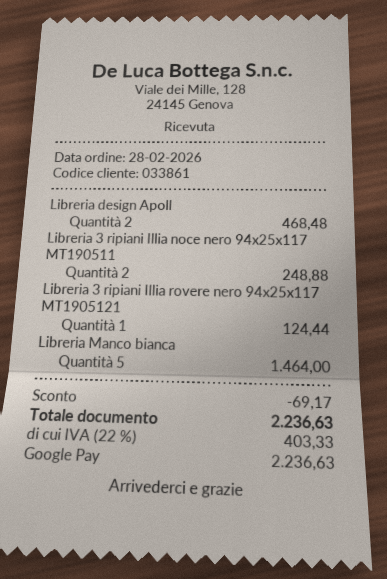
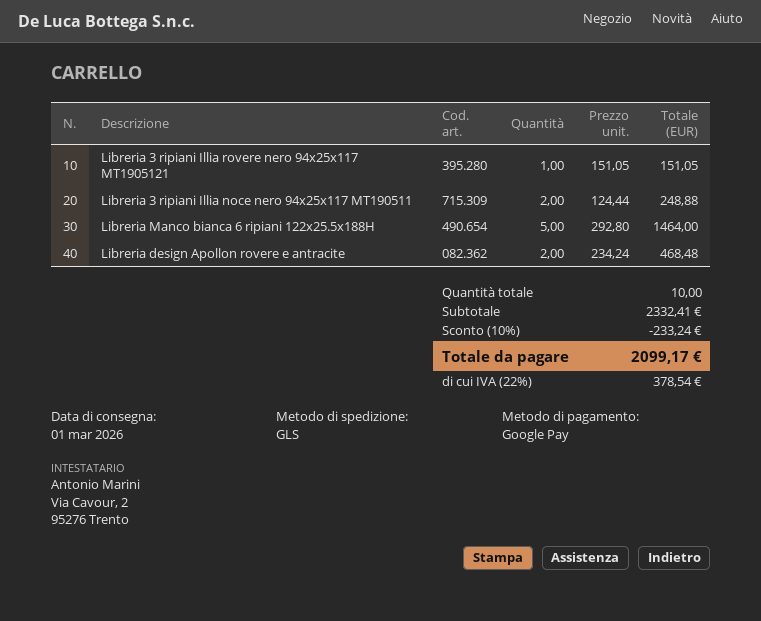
Libreria 3 ripiani Illia rovere nero 94x25x117 MT1905121: 1 for 124.44 -> 1 for 151.05
discount: 69.17 -> 233.24
tax: 22% = 403.33 -> 22% = 378.54
total: 2236.63 -> 2099.17

